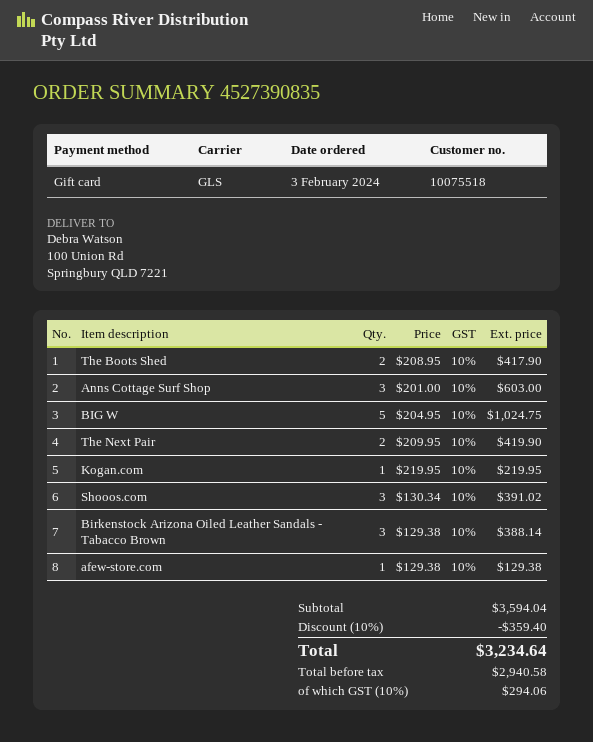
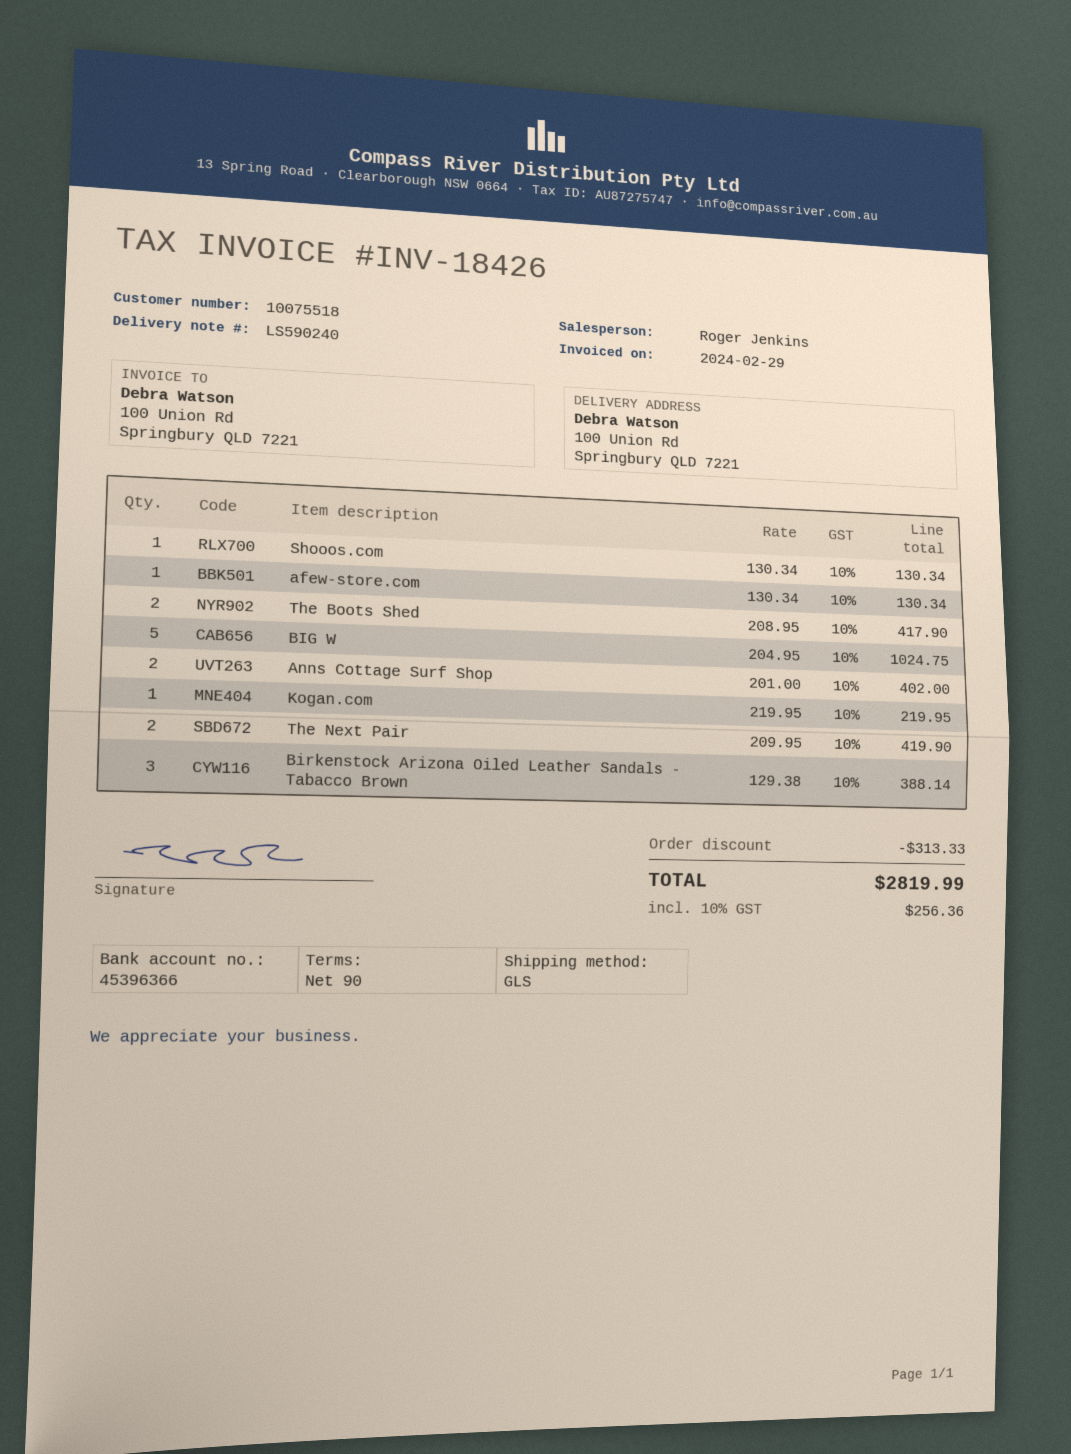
Anns Cottage Surf Shop: 3 x 201.00 = 603.00 -> 2 x 201.00 = 402.00
Shooos.com: 3 x 130.34 = 391.02 -> 1 x 130.34 = 130.34
afew-store.com: 1 x 129.38 = 129.38 -> 1 x 130.34 = 130.34
discount: 359.40 -> 313.33
tax: 10% = 294.06 -> 10% = 256.36
total: 3234.64 -> 2819.99

